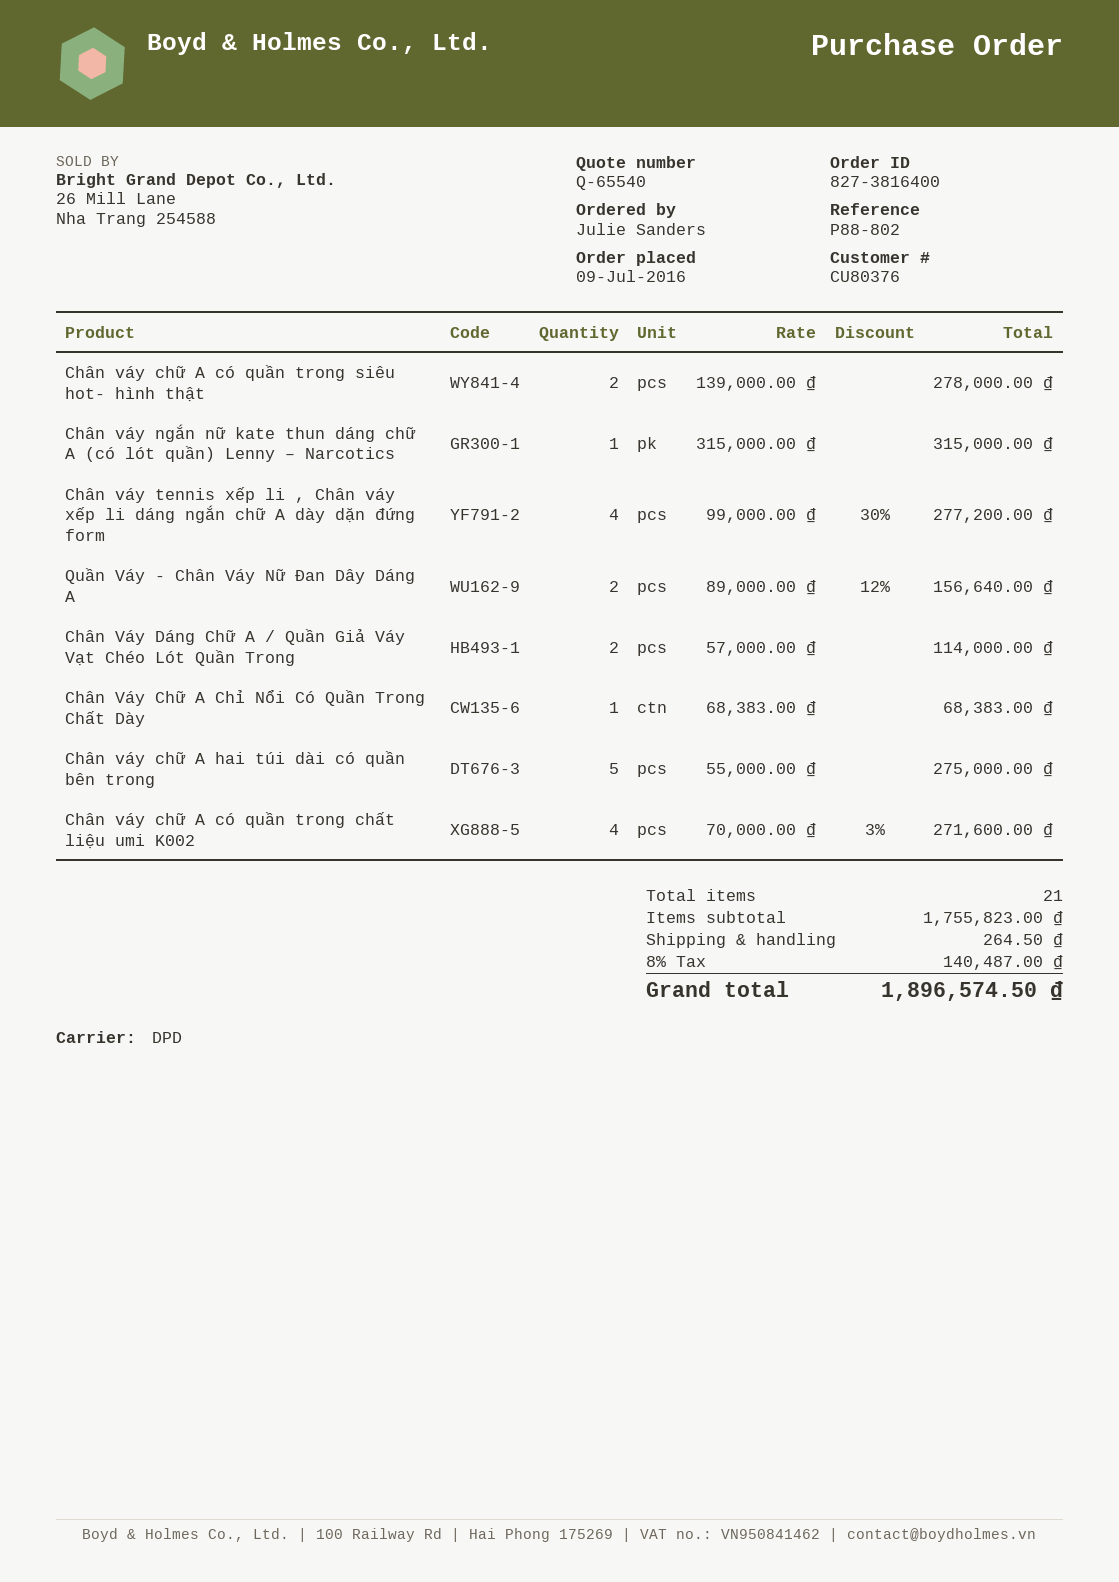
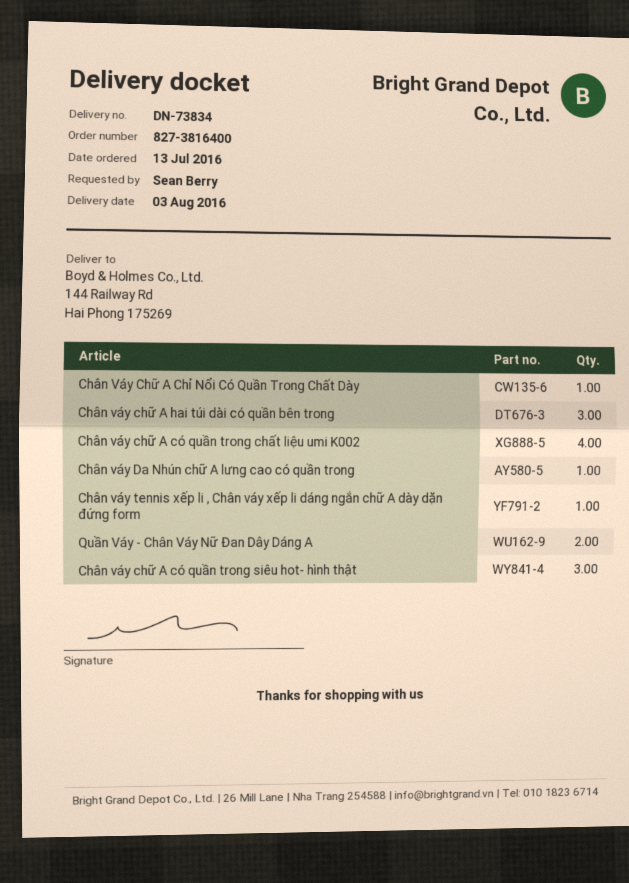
order date: 2016-07-09 -> 2016-07-13
ordered by: Julie Sanders -> Sean Berry
Chân váy chữ A có quần trong siêu hot- hình thật: 2 -> 3
Chân váy ngắn nữ kate thun dáng chữ A (có lót quần) Lenny – Narcotics: 1 -> none
Chân váy tennis xếp li , Chân váy xếp li dáng ngắn chữ A dày dặn đứng form: 4 -> 1
Chân Váy Dáng Chữ A / Quần Giả Váy Vạt Chéo Lót Quần Trong: 2 -> none
Chân váy chữ A hai túi dài có quần bên trong: 5 -> 3
Chân váy Da Nhún chữ A lưng cao có quần trong: none -> 1

